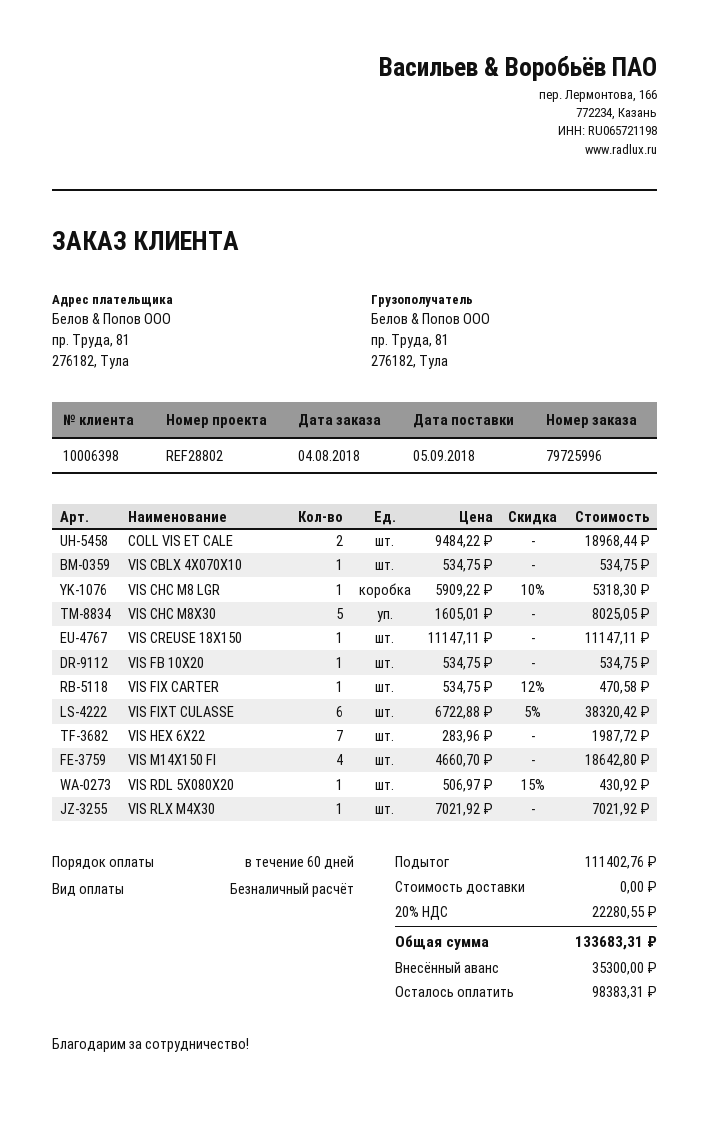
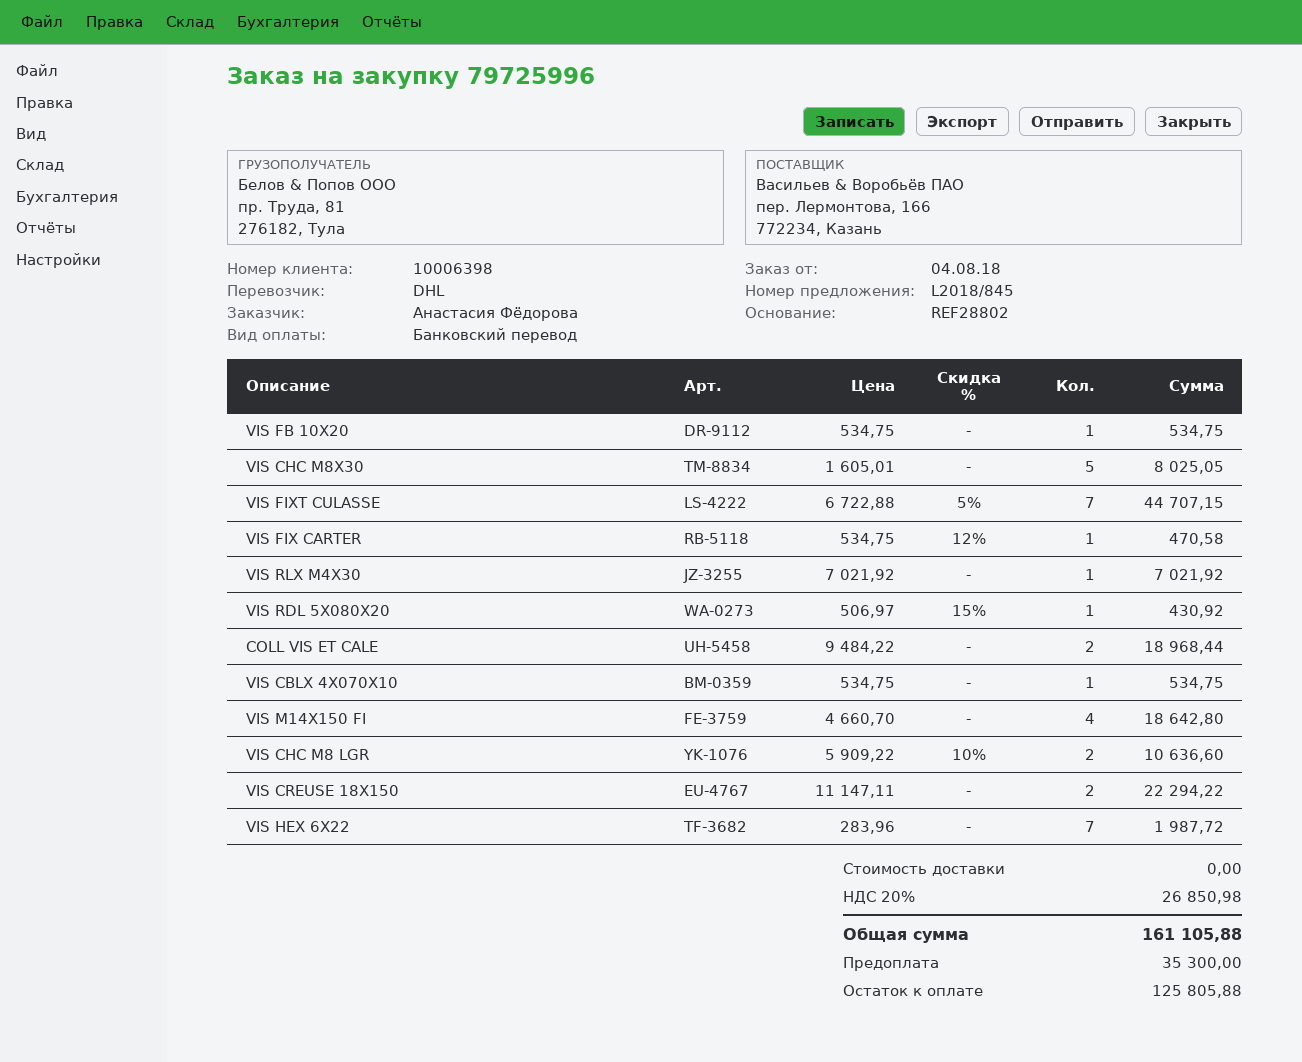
VIS CHC M8 LGR: 1 x 5909.22 - 10% = 5318.30 -> 2 x 5909.22 - 10% = 10636.60
VIS CREUSE 18X150: 1 x 11147.11 = 11147.11 -> 2 x 11147.11 = 22294.22
VIS FIXT CULASSE: 6 x 6722.88 - 5% = 38320.42 -> 7 x 6722.88 - 5% = 44707.15
tax: 20% = 22280.55 -> 20% = 26850.98
total: 133683.31 -> 161105.88
balance: 98383.31 -> 125805.88

